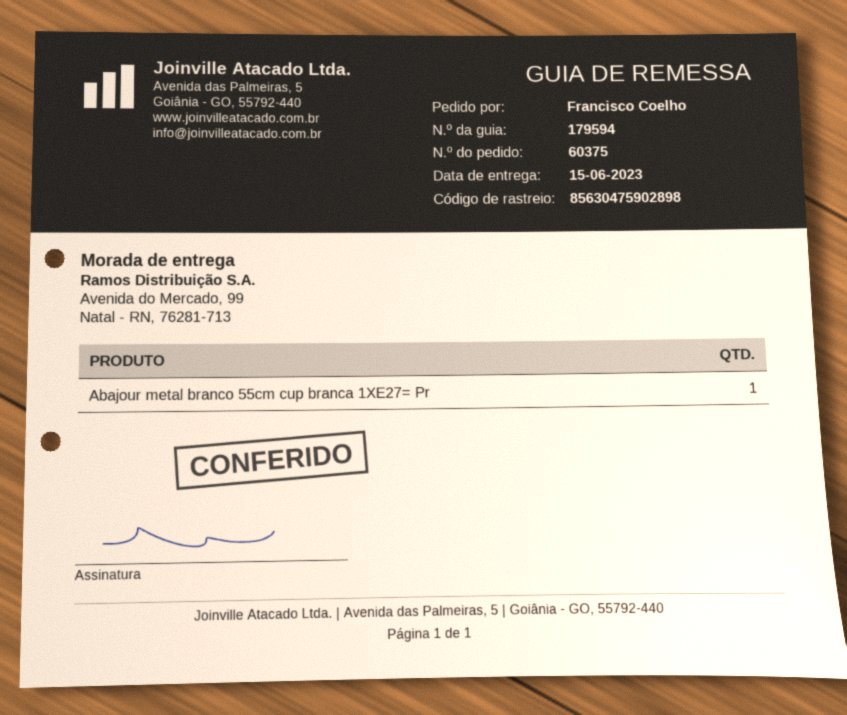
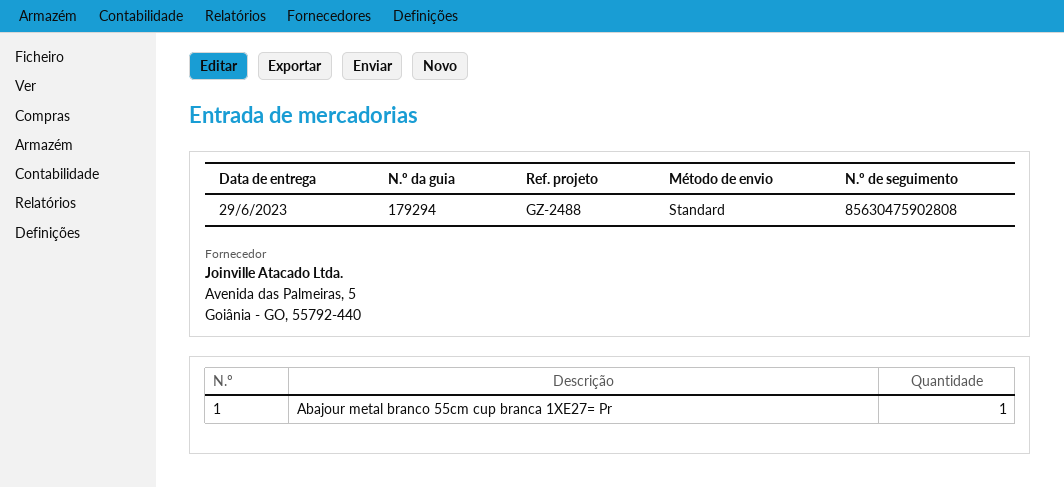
delivery note number: 179594 -> 179294
delivery date: 2023-06-15 -> 2023-06-29
tracking number: 85630475902898 -> 85630475902808

